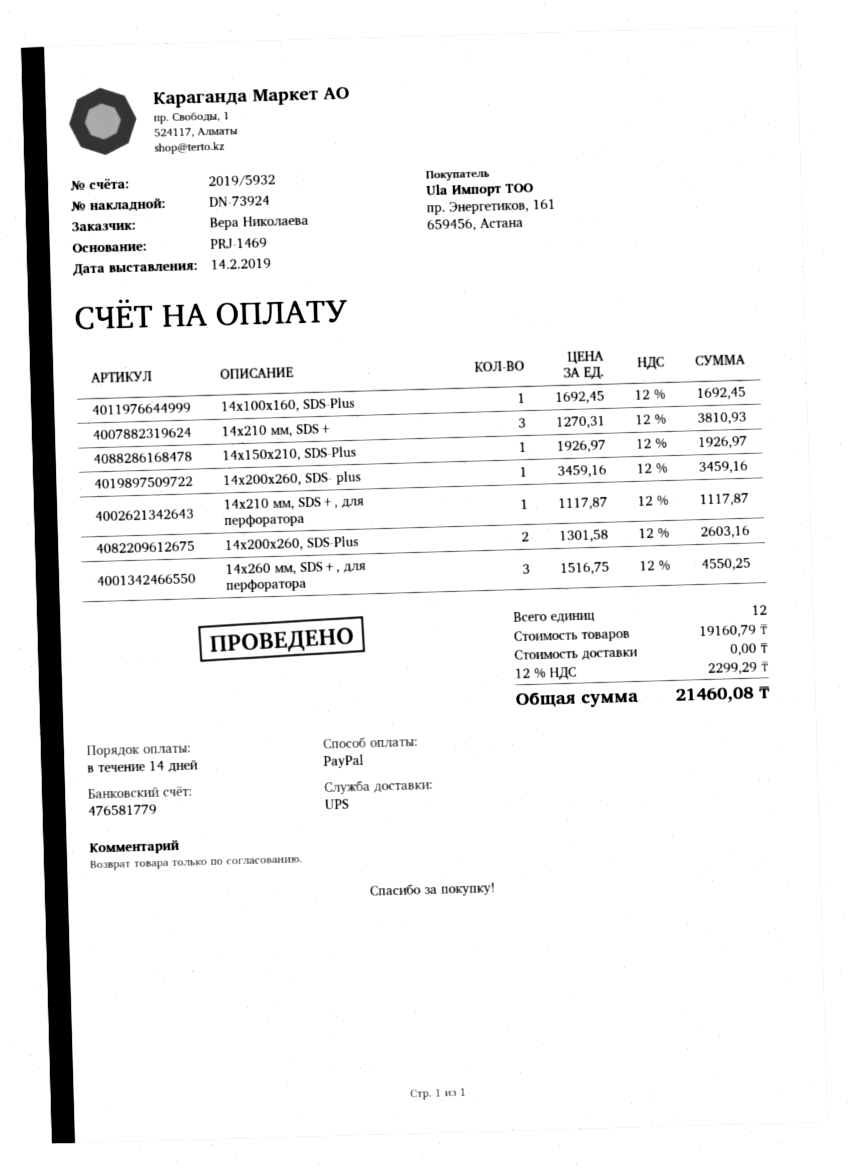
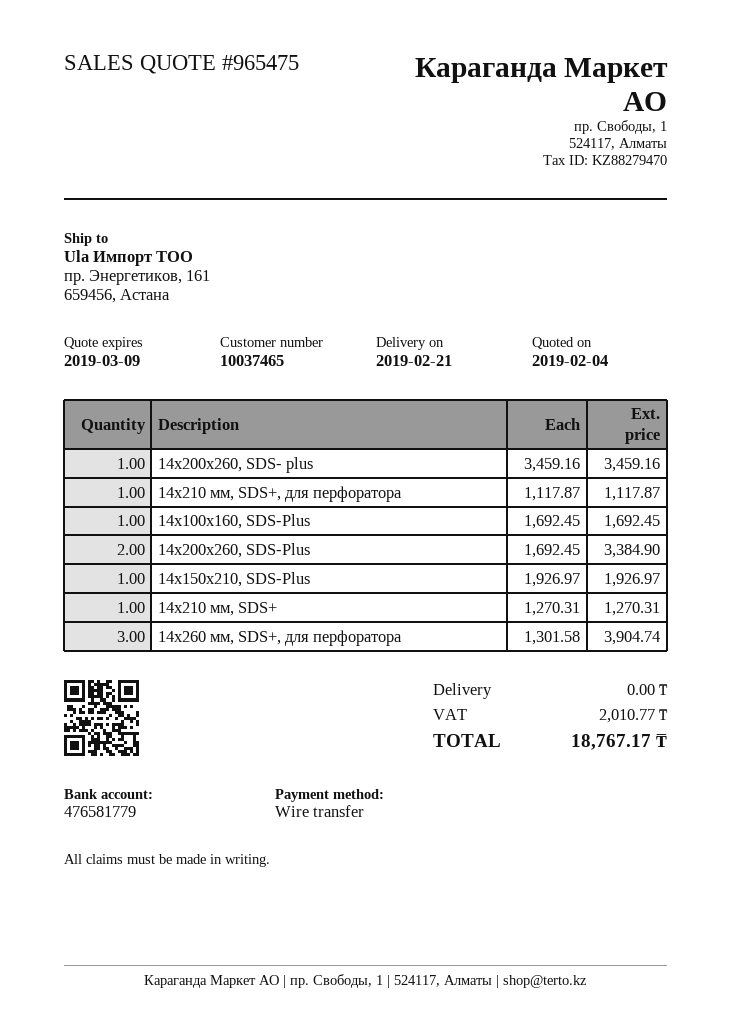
payment method: PayPal -> bank transfer
14x210 мм, SDS+: 3 x 1270.31 = 3810.93 -> 1 x 1270.31 = 1270.31
14x200x260, SDS-Plus: 2 x 1301.58 = 2603.16 -> 2 x 1692.45 = 3384.90
14x260 мм, SDS+, для перфоратора: 3 x 1516.75 = 4550.25 -> 3 x 1301.58 = 3904.74
tax: 2299.29 -> 2010.77
total: 21460.08 -> 18767.17

